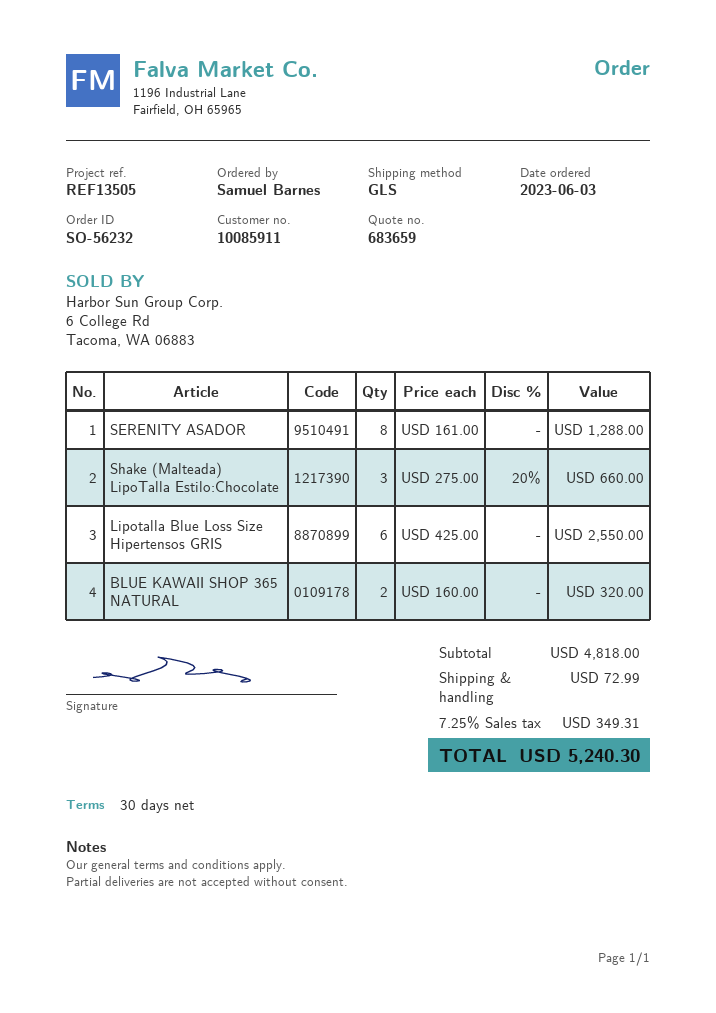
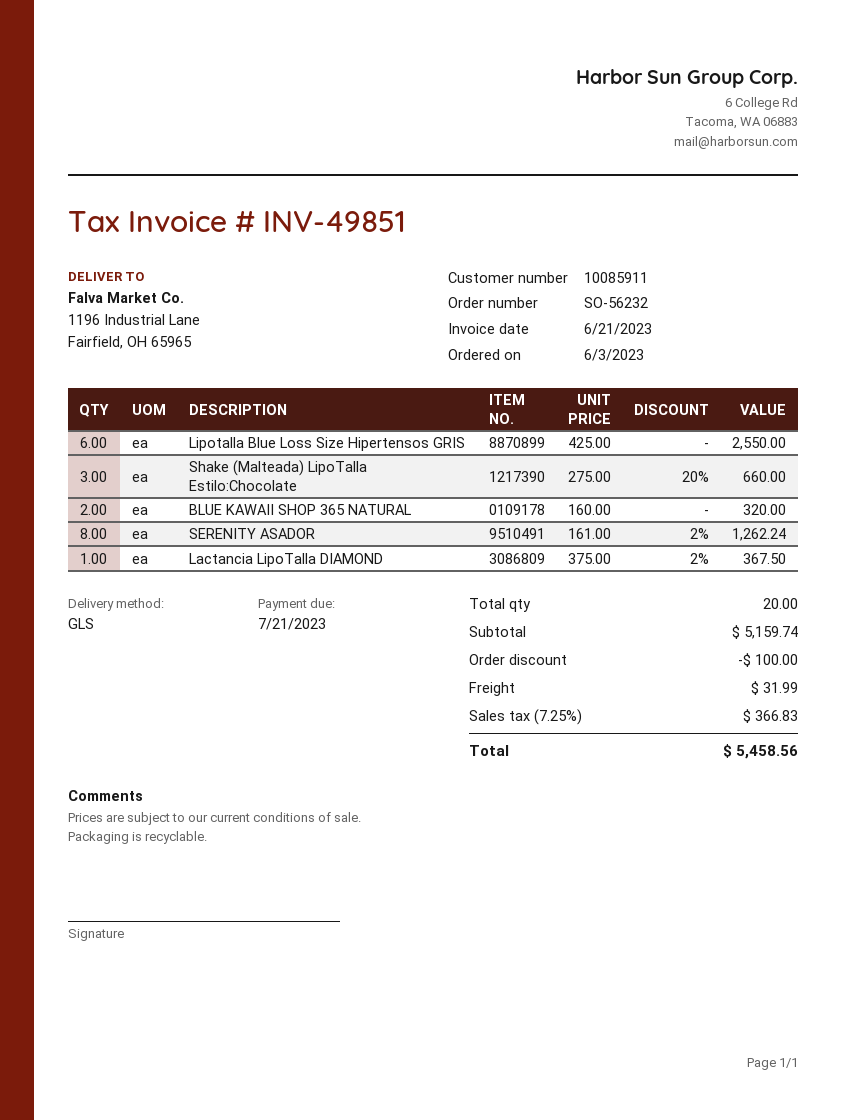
SERENITY ASADOR: 8 x 161.00 = 1288.00 -> 8 x 161.00 - 2% = 1262.24
Lactancia LipoTalla DIAMOND: none -> 1 x 375.00 - 2% = 367.50
subtotal: 4818.00 -> 5159.74
discount: none -> 100.00
shipping: 72.99 -> 31.99
tax: 7.25% = 349.31 -> 7.25% = 366.83
total: 5240.30 -> 5458.56

